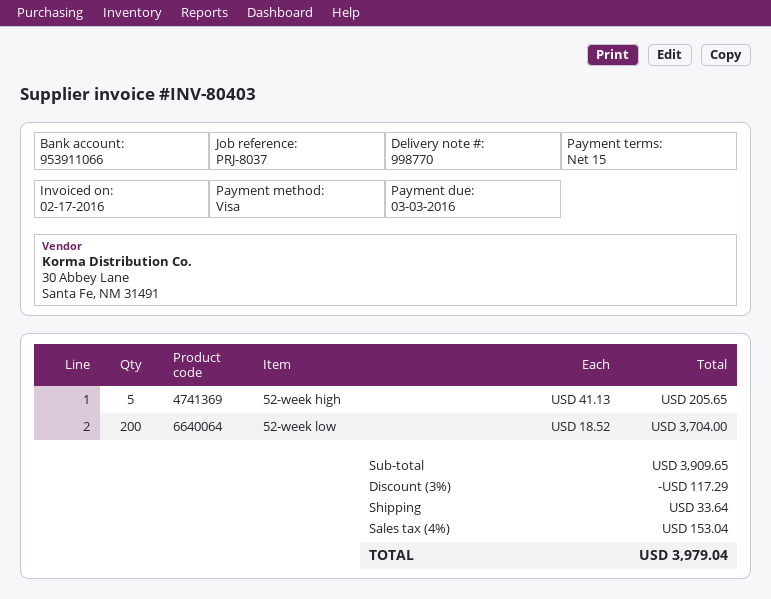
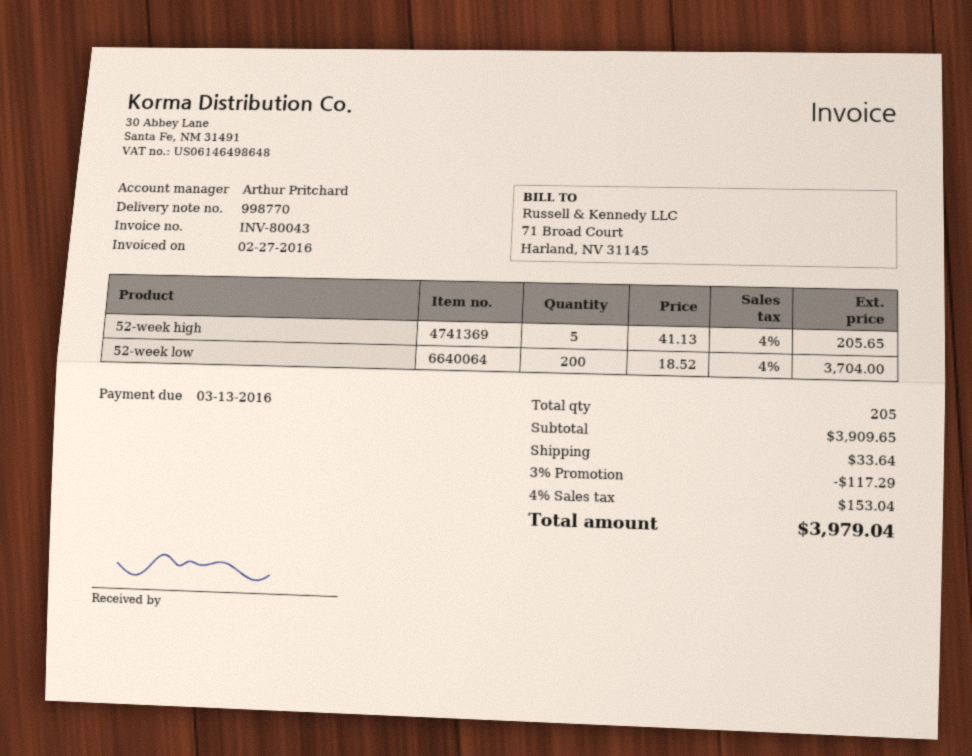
invoice number: INV-80403 -> INV-80043
invoice date: 2016-02-17 -> 2016-02-27
due date: 2016-03-03 -> 2016-03-13

